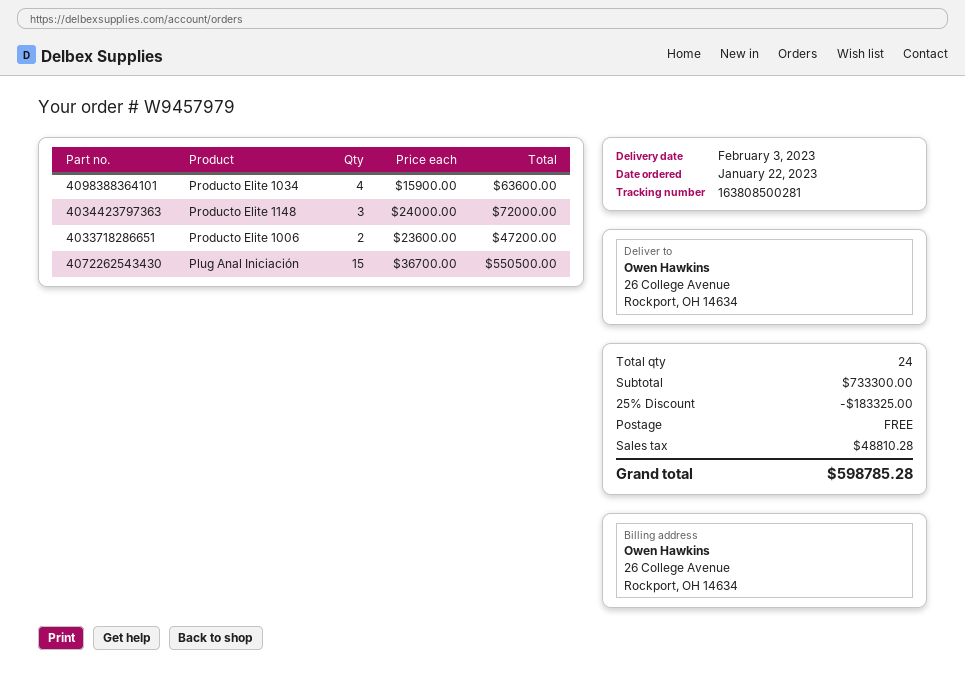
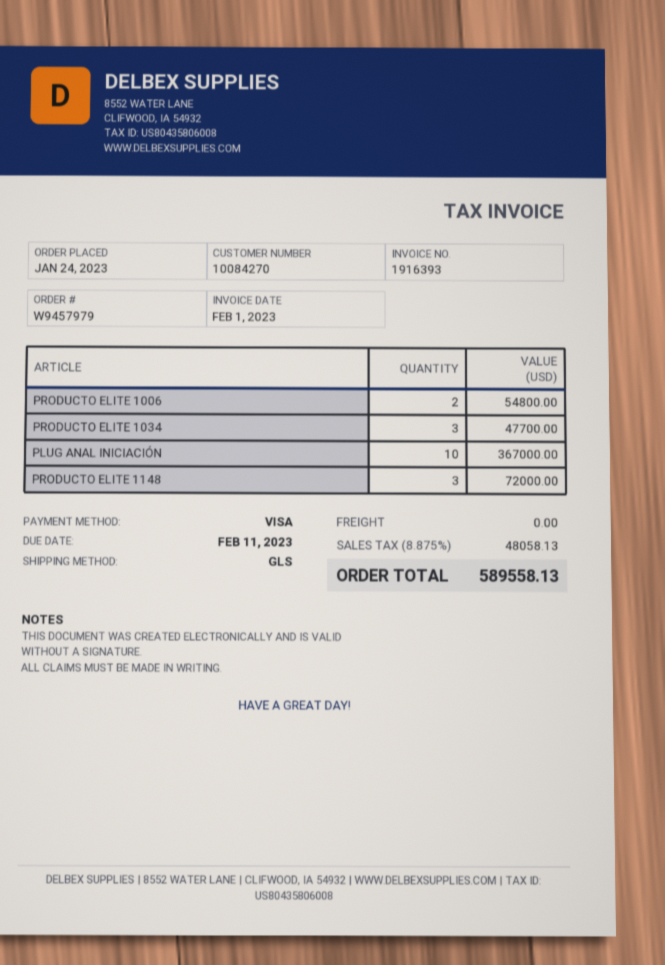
order date: 2023-01-22 -> 2023-01-24
Producto Elite 1034: 4 for 63600.00 -> 3 for 47700.00
Producto Elite 1006: 2 for 47200.00 -> 2 for 54800.00
Plug Anal Iniciación: 15 for 550500.00 -> 10 for 367000.00
discount: 25% = 183325.00 -> none
tax: 48810.28 -> 48058.13
total: 598785.28 -> 589558.13

